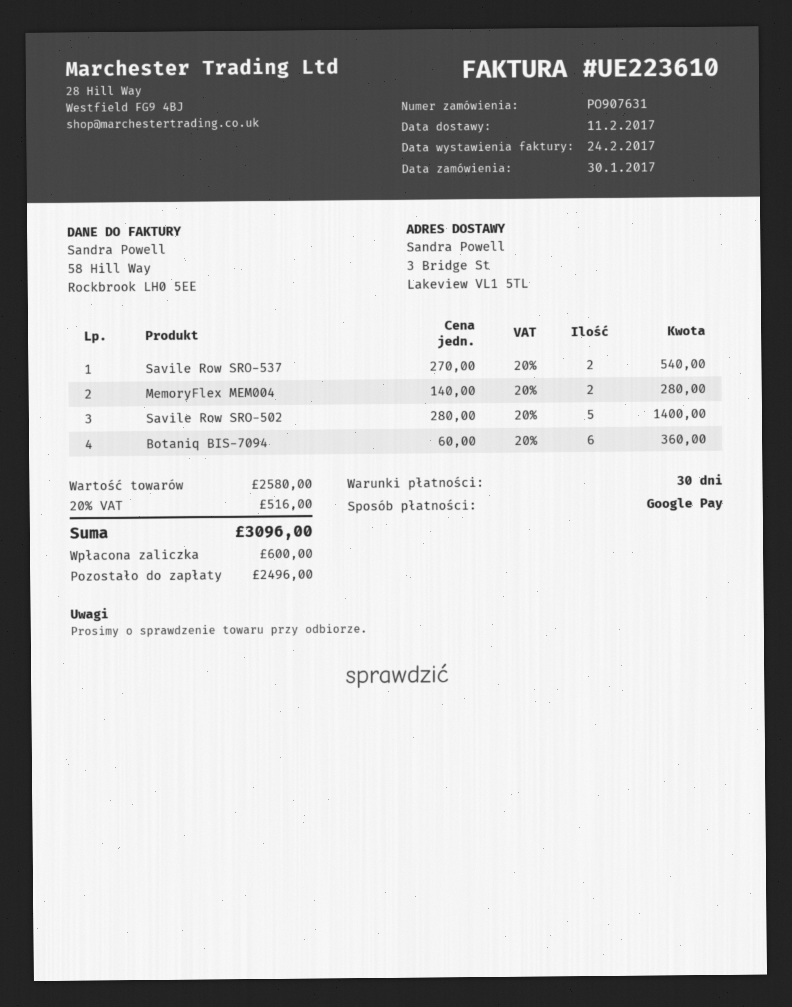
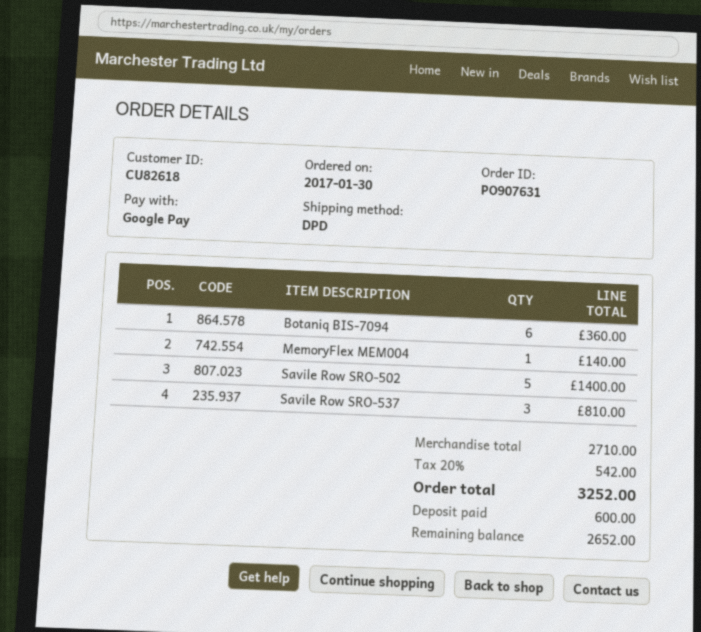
Savile Row SRO-537: 2 for 540.00 -> 3 for 810.00
MemoryFlex MEM004: 2 for 280.00 -> 1 for 140.00
subtotal: 2580.00 -> 2710.00
tax: 20% = 516.00 -> 20% = 542.00
total: 3096.00 -> 3252.00
balance: 2496.00 -> 2652.00

